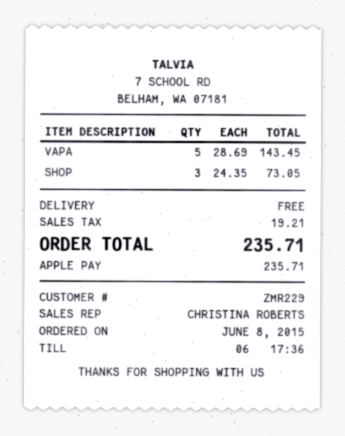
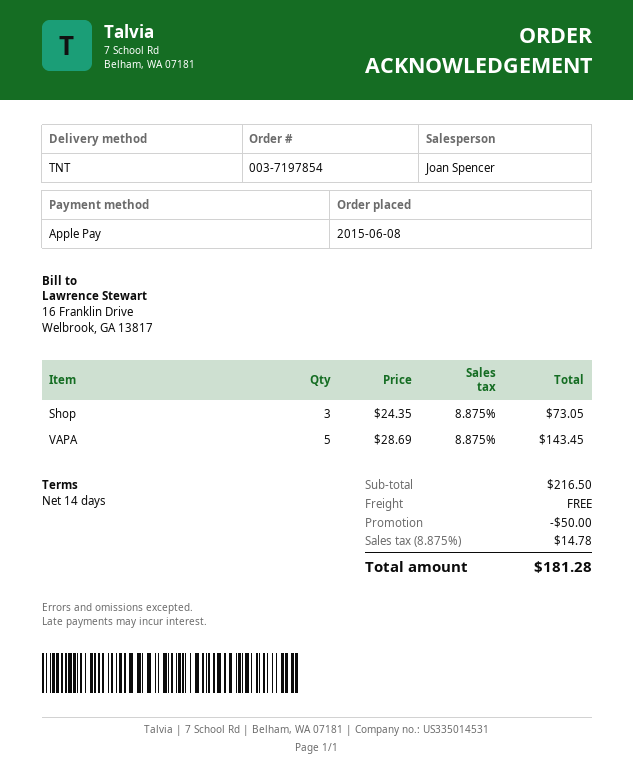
sales rep: CHRISTINA ROBERTS -> Joan Spencer
discount: none -> 50.00
tax: 19.21 -> 14.78
total: 235.71 -> 181.28

